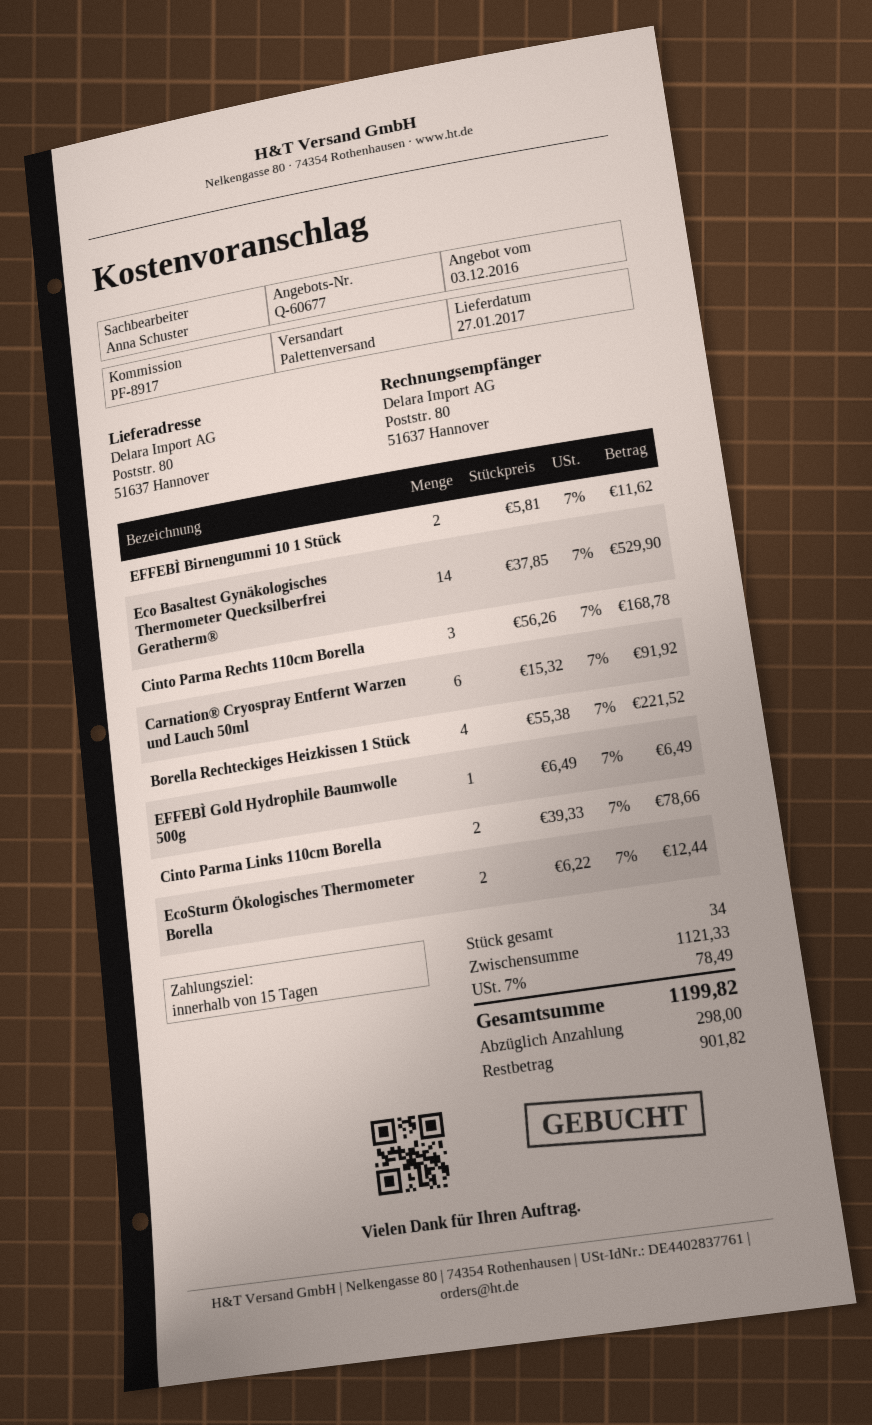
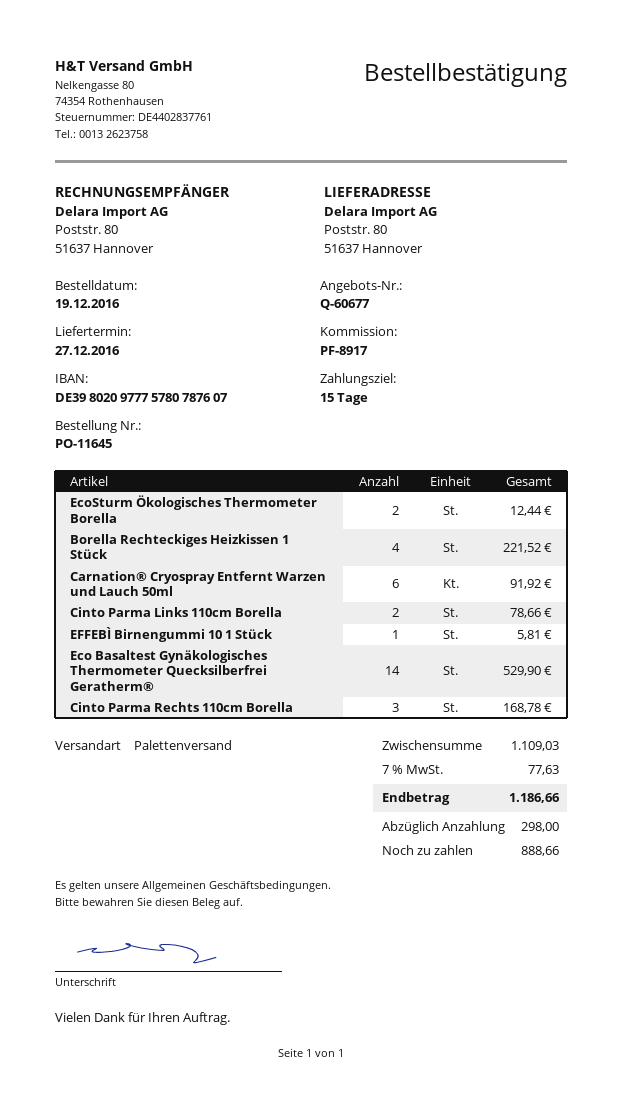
delivery date: 2017-01-27 -> 2016-12-27
EFFEBÌ Birnengummi 10 1 Stück: 2 for 11.62 -> 1 for 5.81
EFFEBÌ Gold Hydrophile Baumwolle 500g: 1 for 6.49 -> none
subtotal: 1121.33 -> 1109.03
tax: 7% = 78.49 -> 7% = 77.63
total: 1199.82 -> 1186.66
balance: 901.82 -> 888.66

